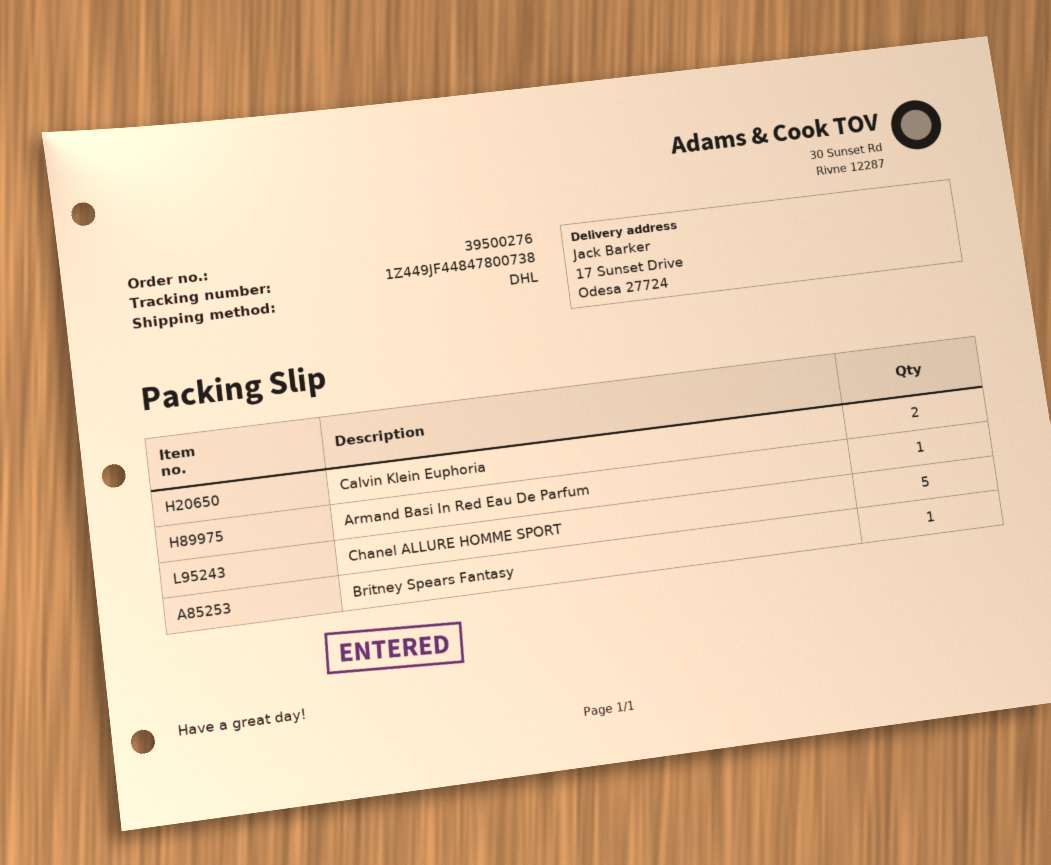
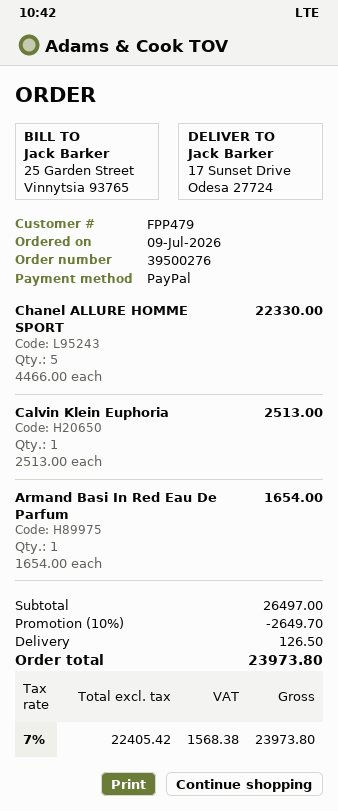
Calvin Klein Euphoria: 2 -> 1
Britney Spears Fantasy: 1 -> none

